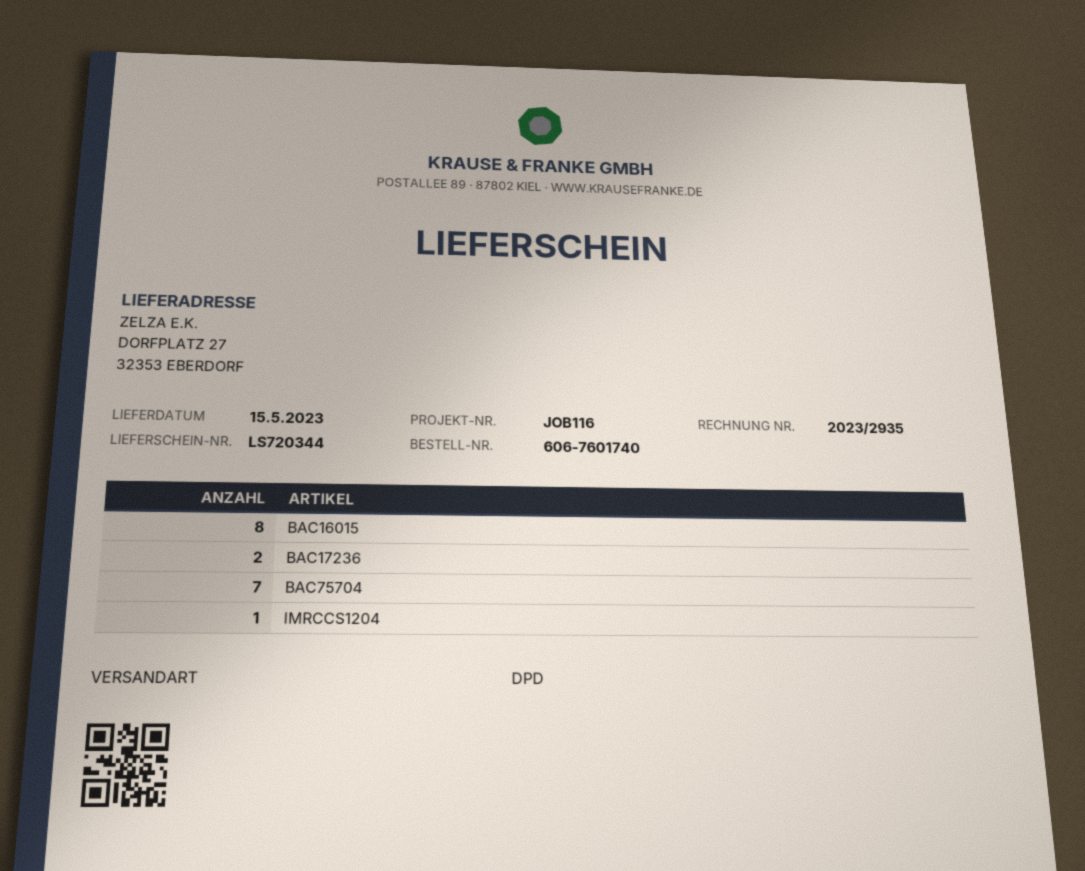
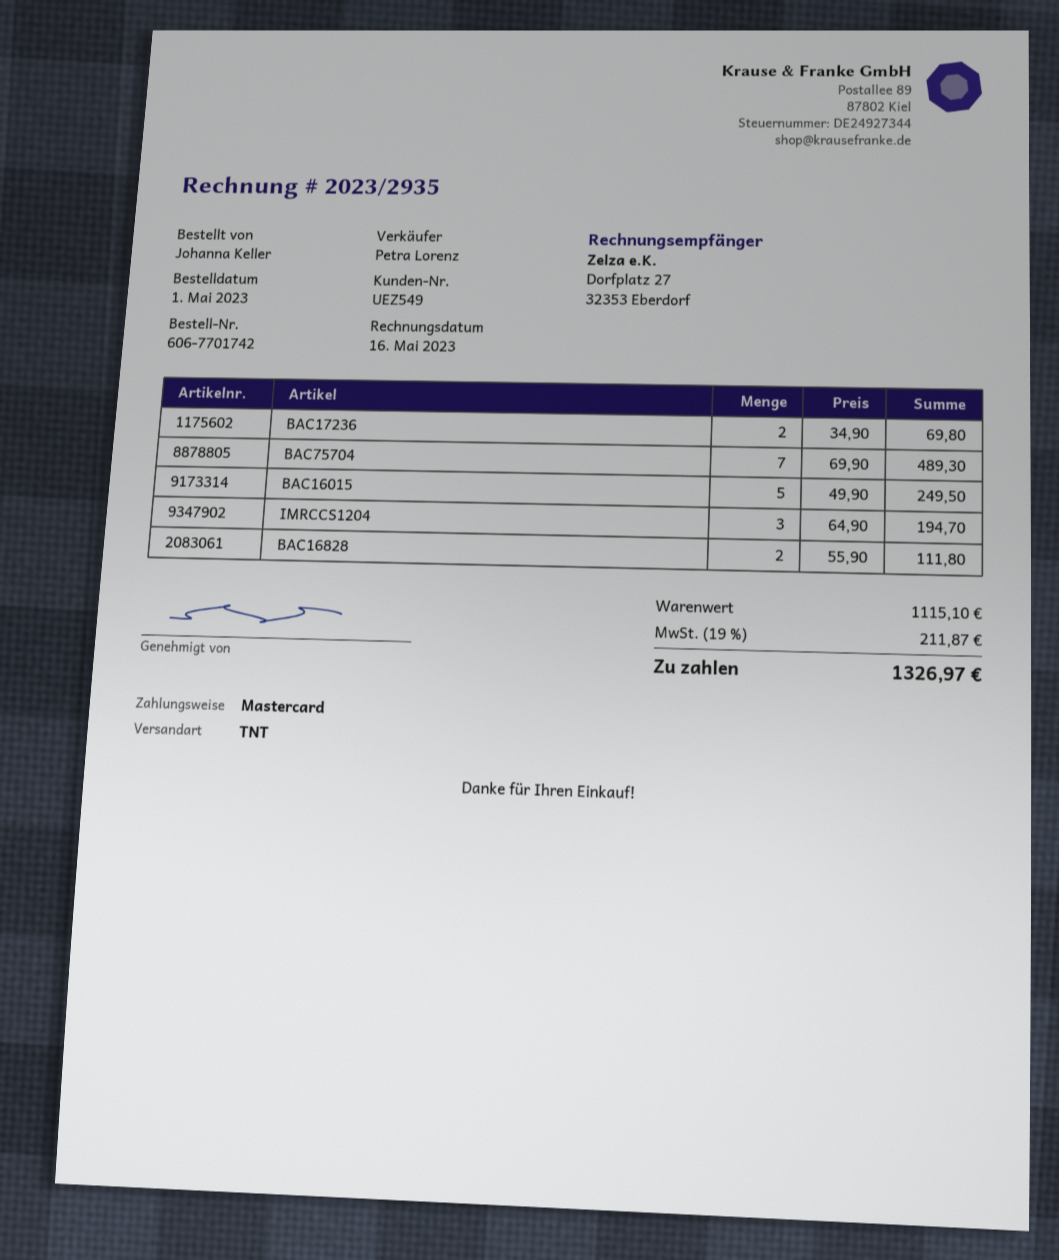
order number: 606-7601740 -> 606-7701742
shipping method: DPD -> TNT
BAC16015: 8 -> 5
IMRCCS1204: 1 -> 3
BAC16828: none -> 2

